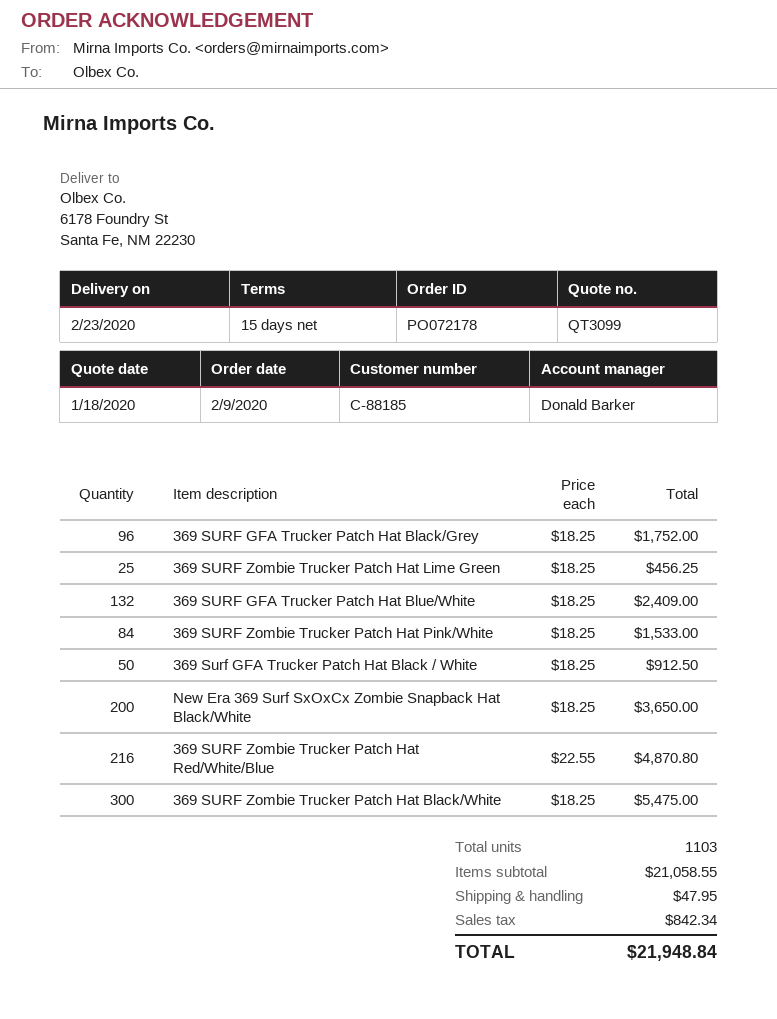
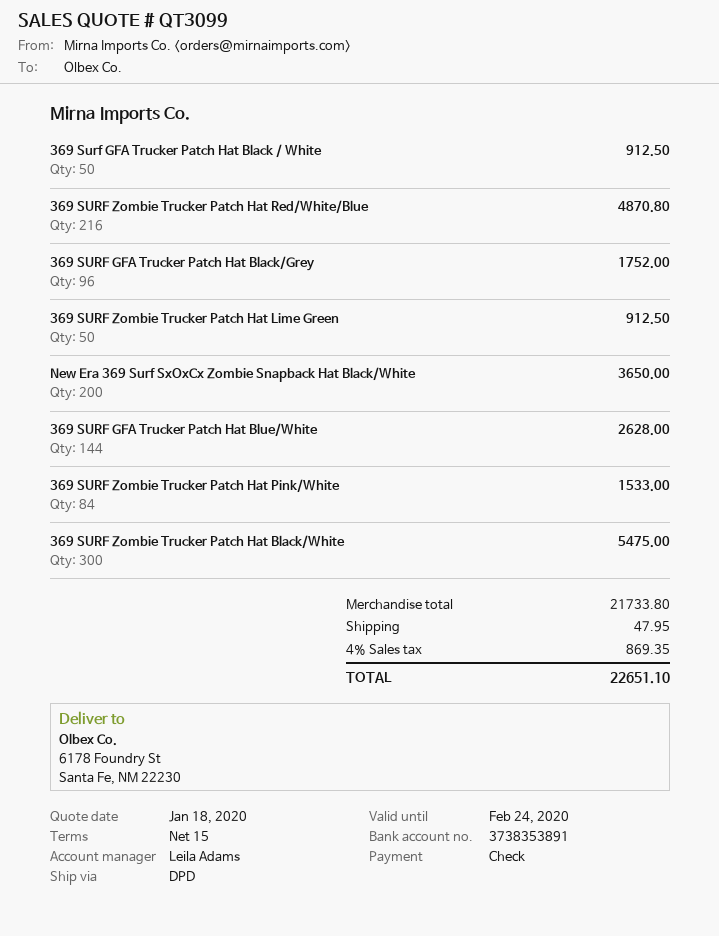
sales rep: Donald Barker -> Leila Adams
369 SURF Zombie Trucker Patch Hat Lime Green: 25 for 456.25 -> 50 for 912.50
369 SURF GFA Trucker Patch Hat Blue/White: 132 for 2409.00 -> 144 for 2628.00
subtotal: 21058.55 -> 21733.80
tax: 842.34 -> 869.35
total: 21948.84 -> 22651.10

